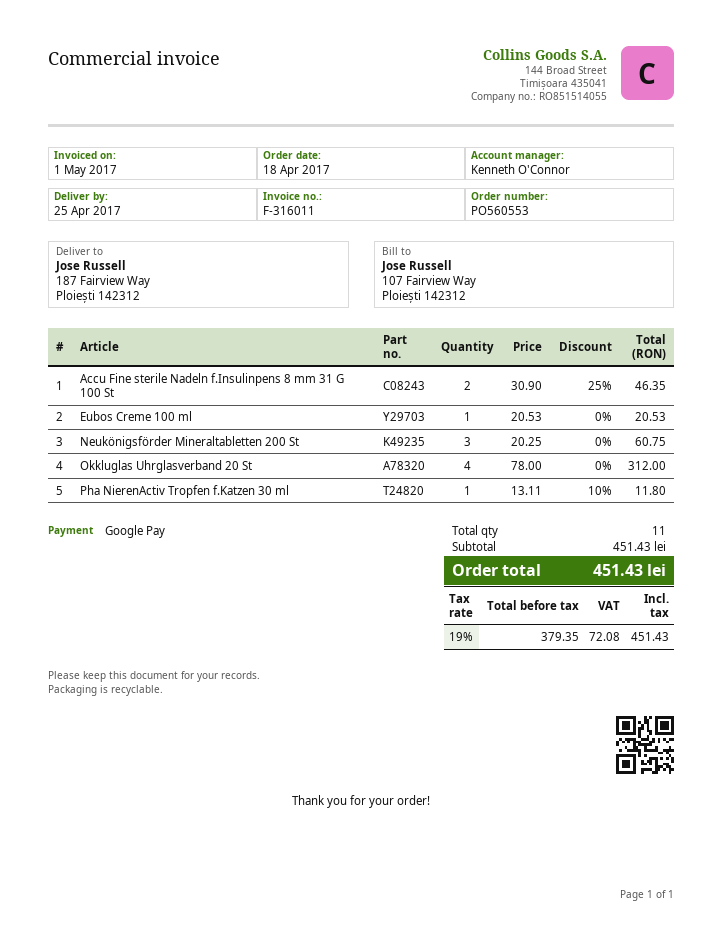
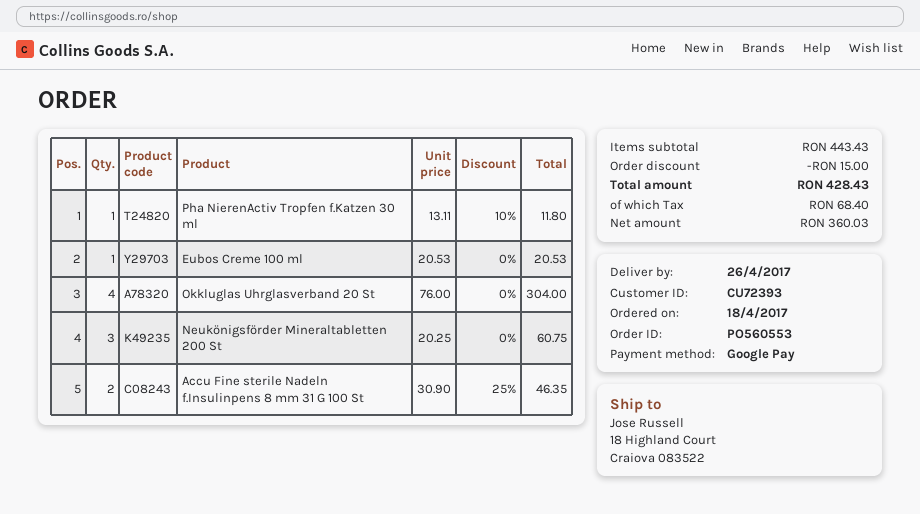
delivery date: 2017-04-25 -> 2017-04-26
ship to: 187 Fairview Way, Ploiești 142312 -> 18 Highland Court, Craiova 083522
Okkluglas Uhrglasverband 20 St: 4 x 78.00 = 312.00 -> 4 x 76.00 = 304.00
subtotal: 451.43 -> 443.43
discount: none -> 15.00
net: 379.35 -> 360.03
tax: 72.08 -> 68.40
total: 451.43 -> 428.43

